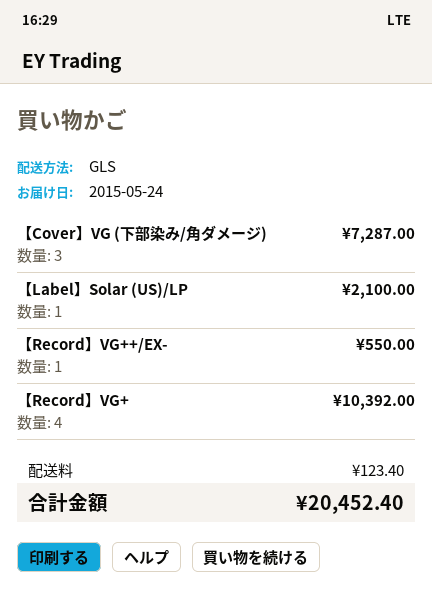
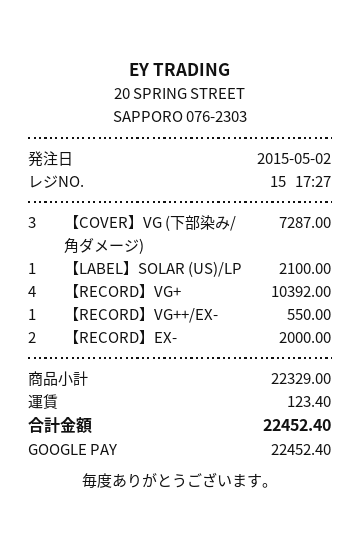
【RECORD】EX-: none -> 2 for 2000.00
total: 20452.40 -> 22452.40

